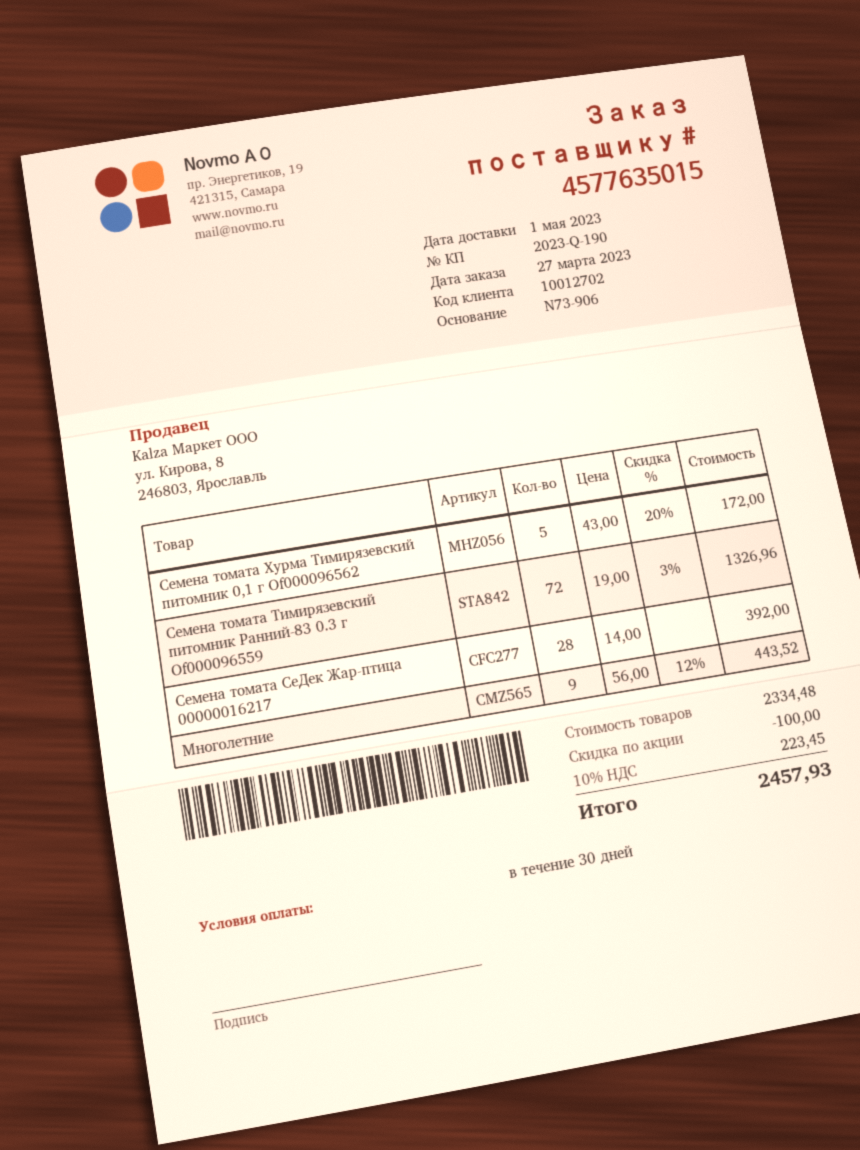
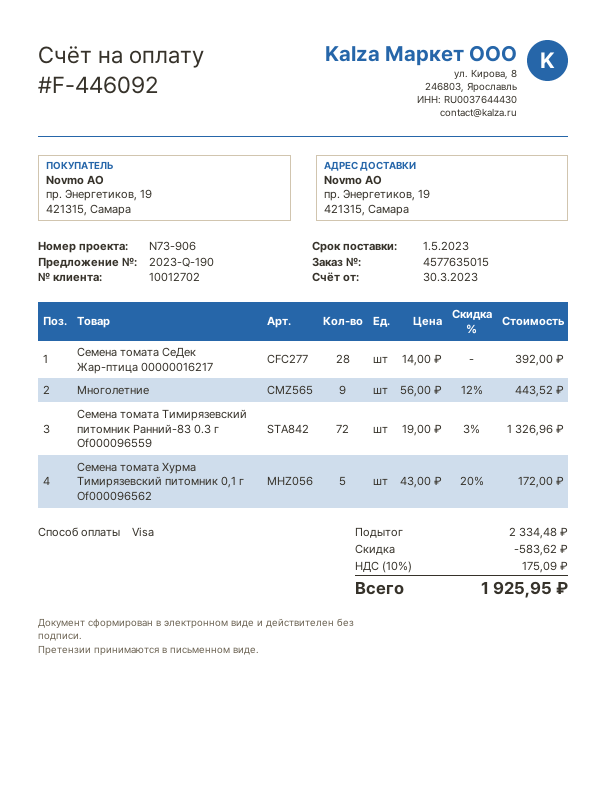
discount: 100.00 -> 583.62
tax: 10% = 223.45 -> 10% = 175.09
total: 2457.93 -> 1925.95

